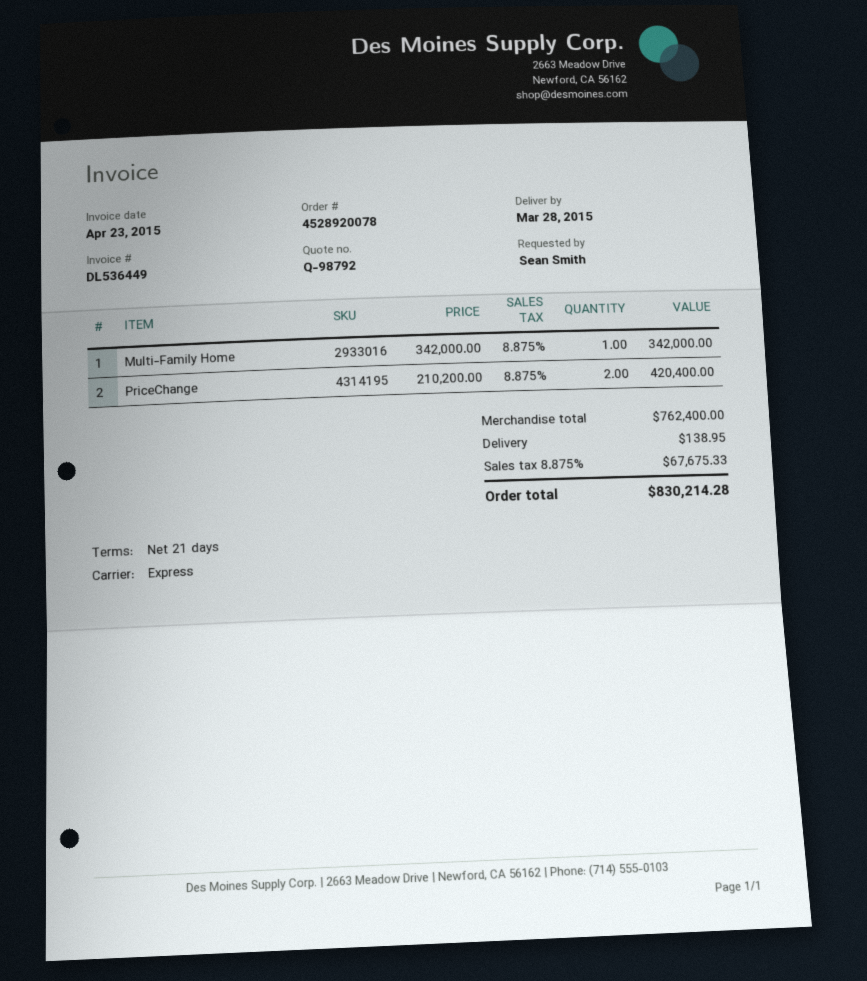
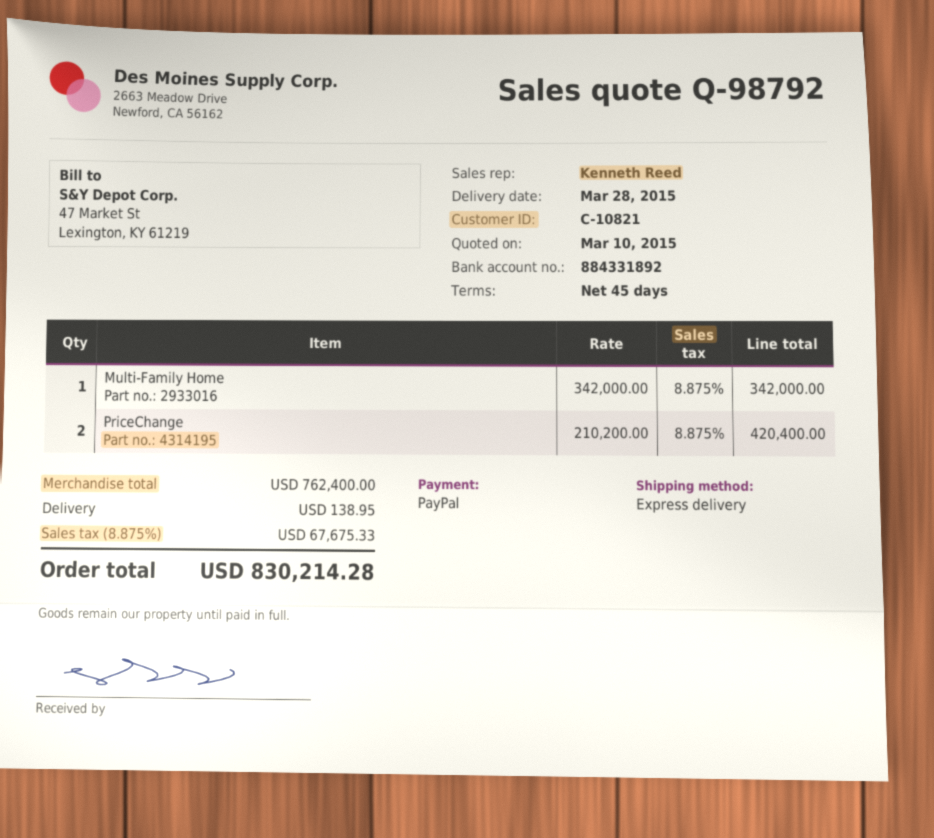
payment terms: 21 days -> 45 days

